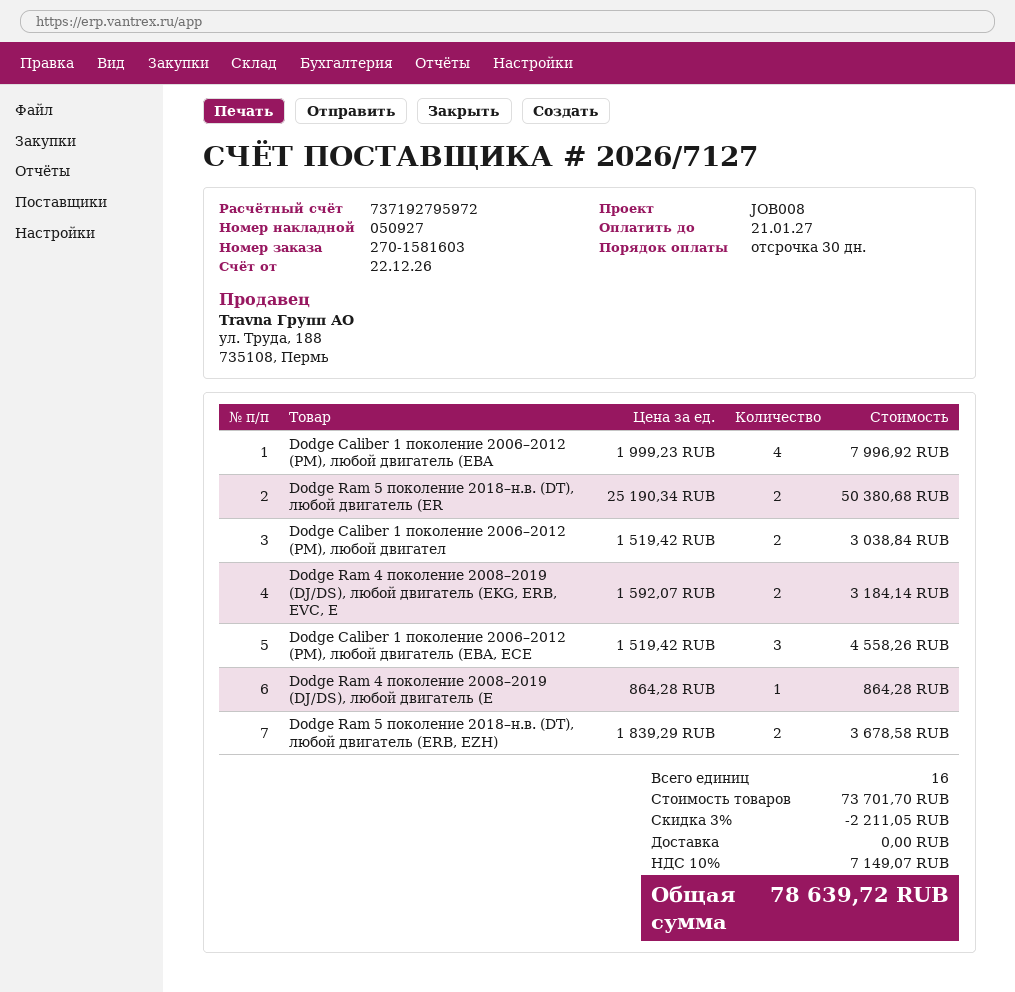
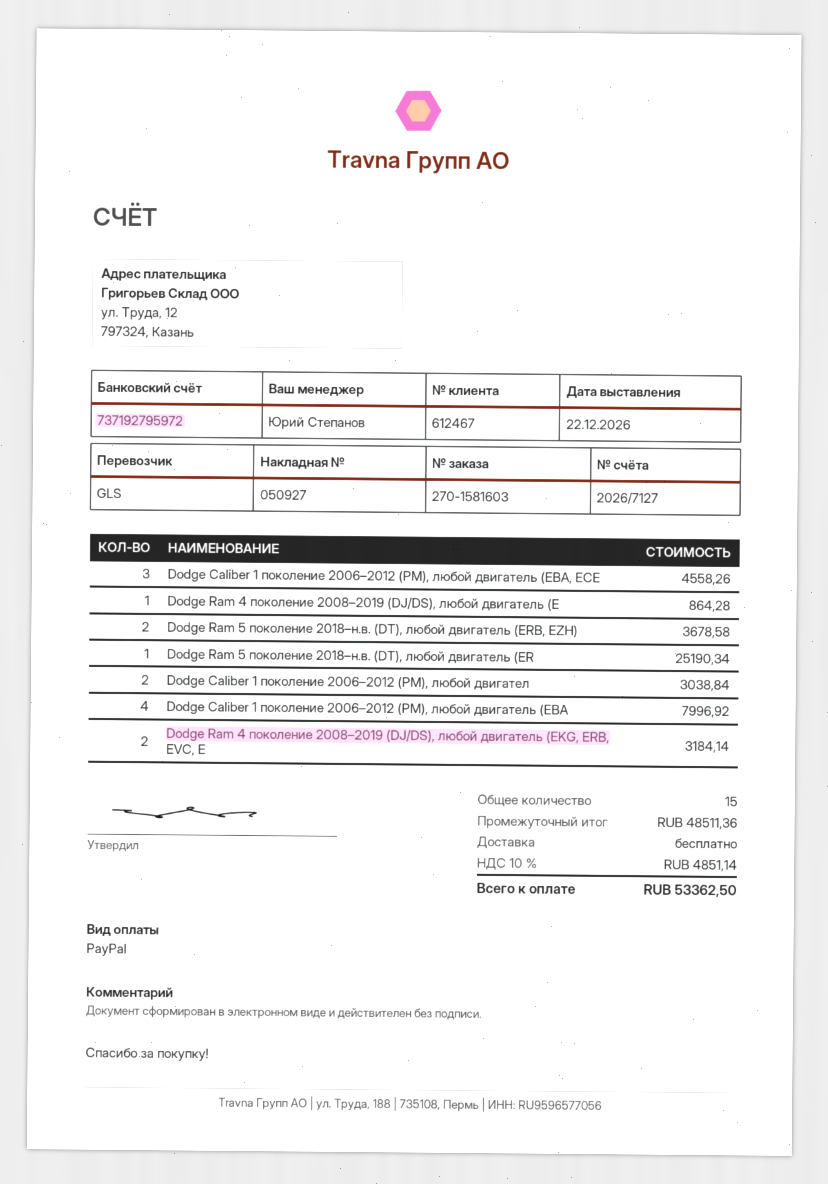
Dodge Ram 5 поколение 2018–н.в. (DT), любой двигатель (ER: 2 for 50380.68 -> 1 for 25190.34
total quantity: 16 -> 15
subtotal: 73701.70 -> 48511.36
discount: 3% = 2211.05 -> none
tax: 10% = 7149.07 -> 10% = 4851.14
total: 78639.72 -> 53362.50

